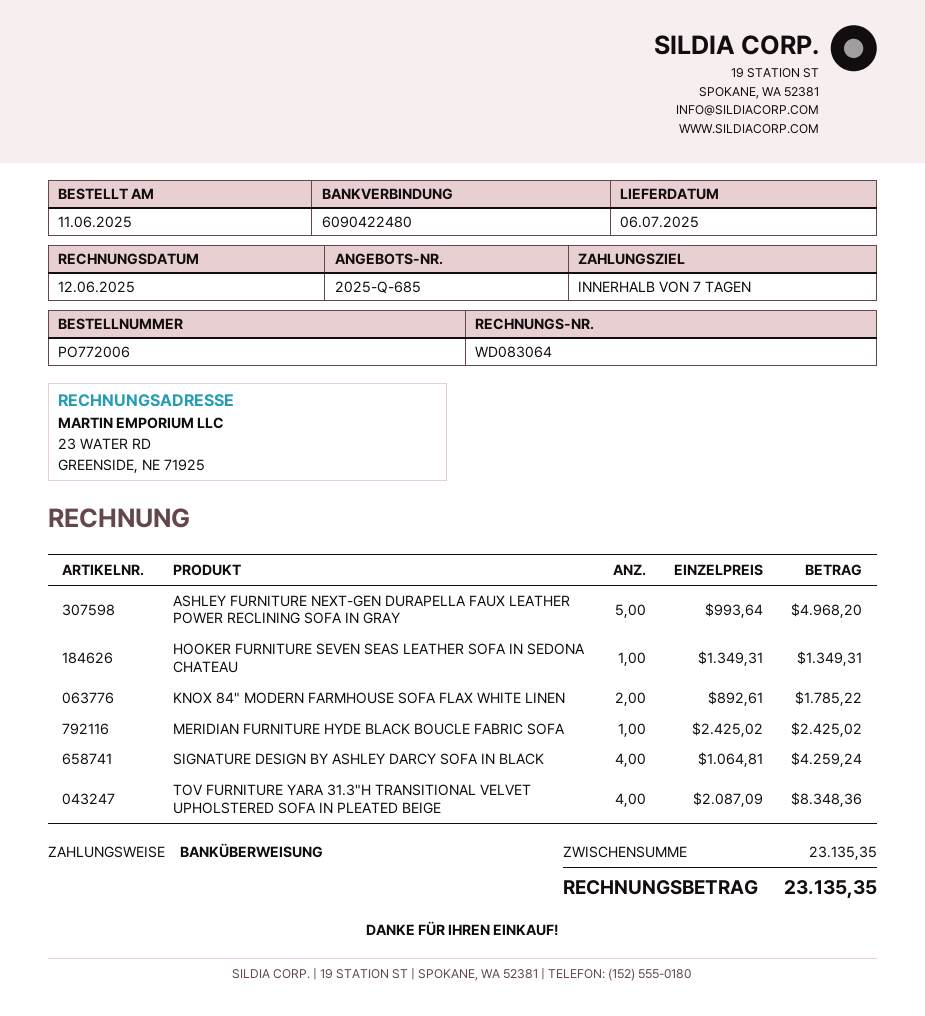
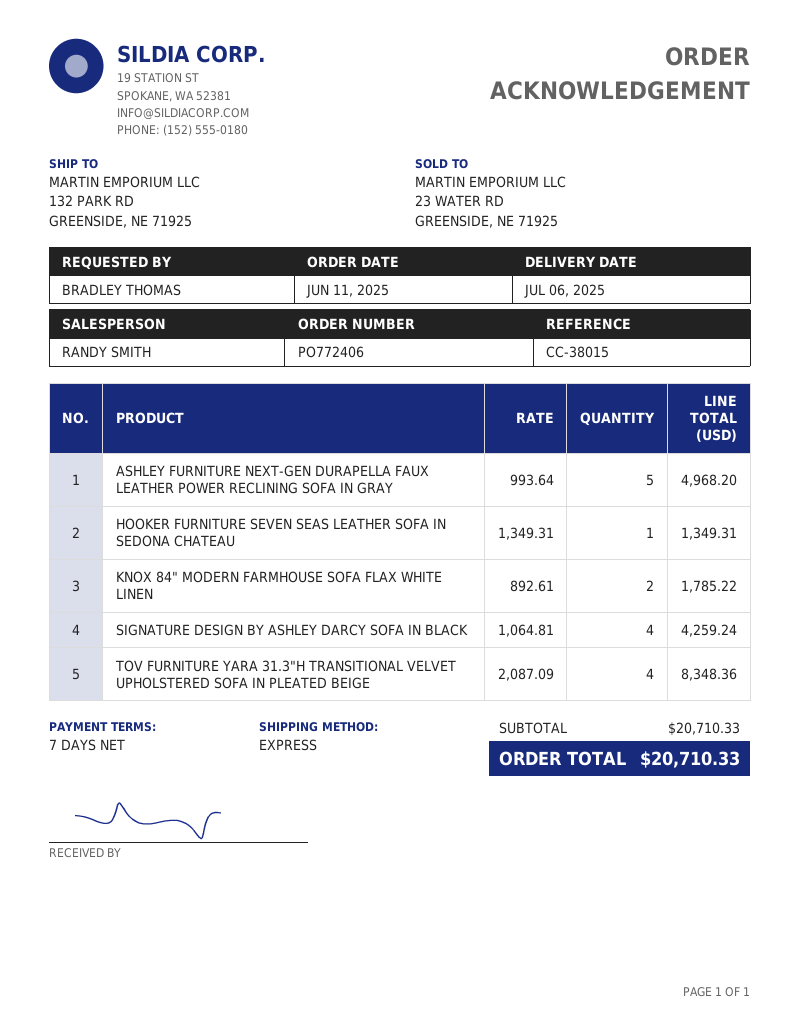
order number: PO772006 -> PO772406
MERIDIAN FURNITURE HYDE BLACK BOUCLE FABRIC SOFA: 1 x 2425.02 = 2425.02 -> none
subtotal: 23135.35 -> 20710.33
total: 23135.35 -> 20710.33

